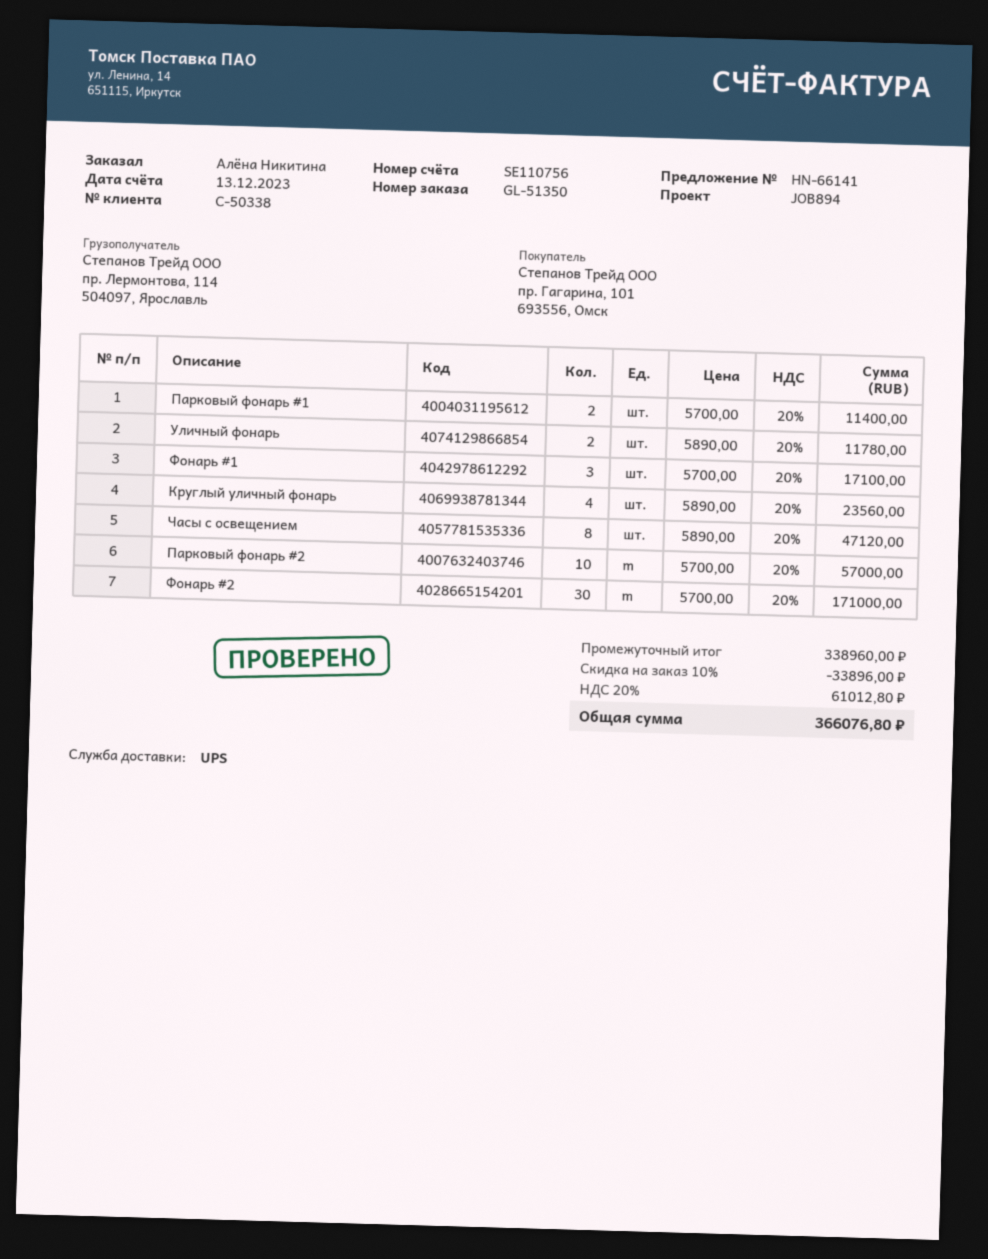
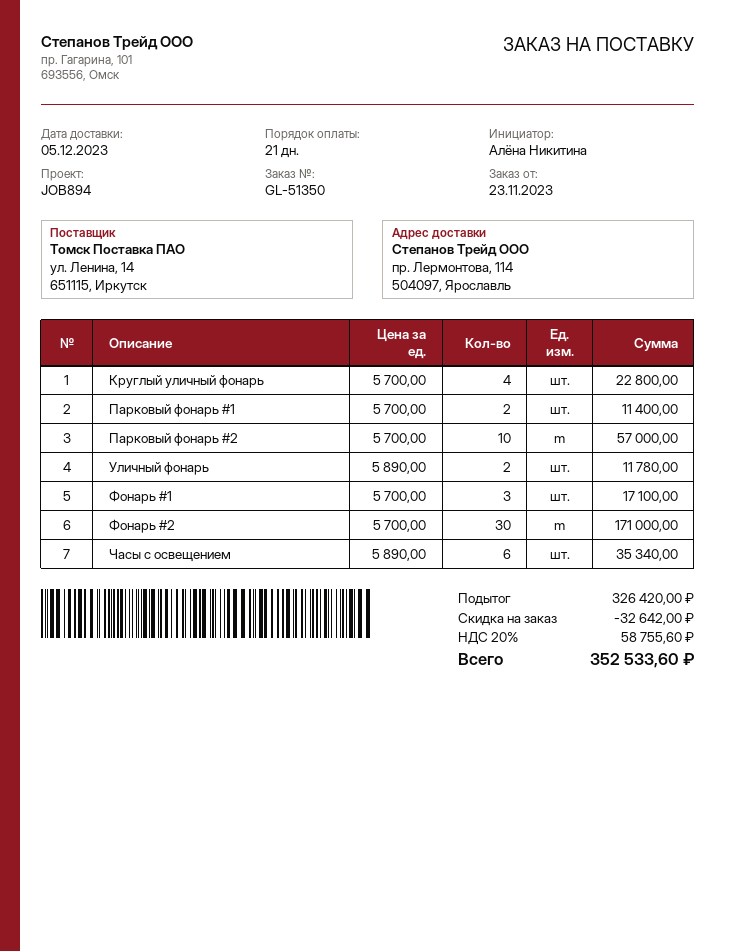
Круглый уличный фонарь: 4 x 5890.00 = 23560.00 -> 4 x 5700.00 = 22800.00
Часы с освещением: 8 x 5890.00 = 47120.00 -> 6 x 5890.00 = 35340.00
subtotal: 338960.00 -> 326420.00
discount: 33896.00 -> 32642.00
tax: 20% = 61012.80 -> 20% = 58755.60
total: 366076.80 -> 352533.60

